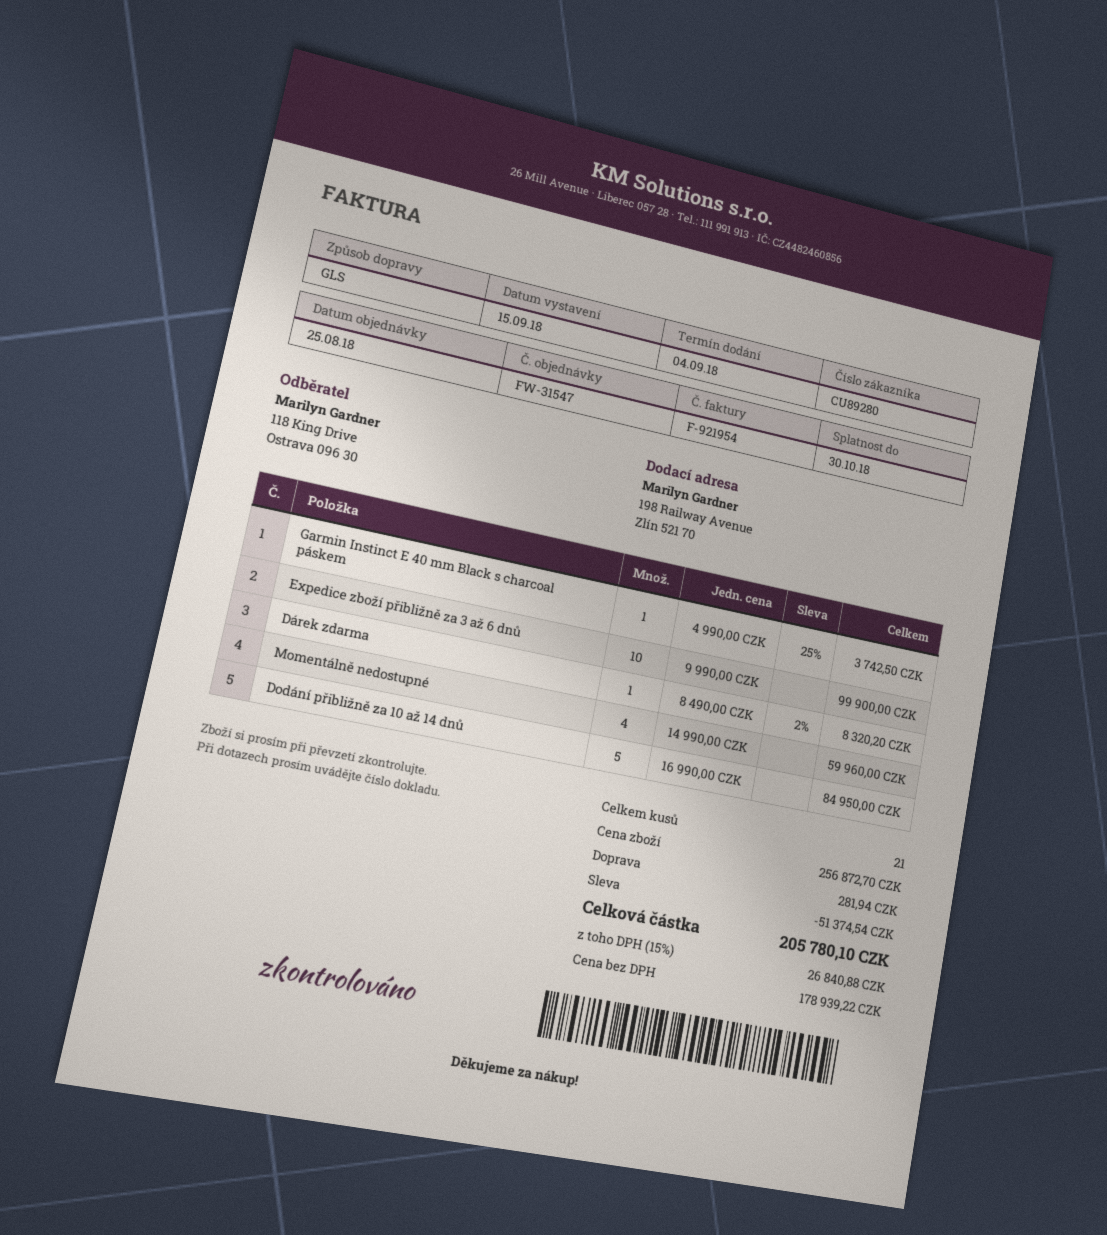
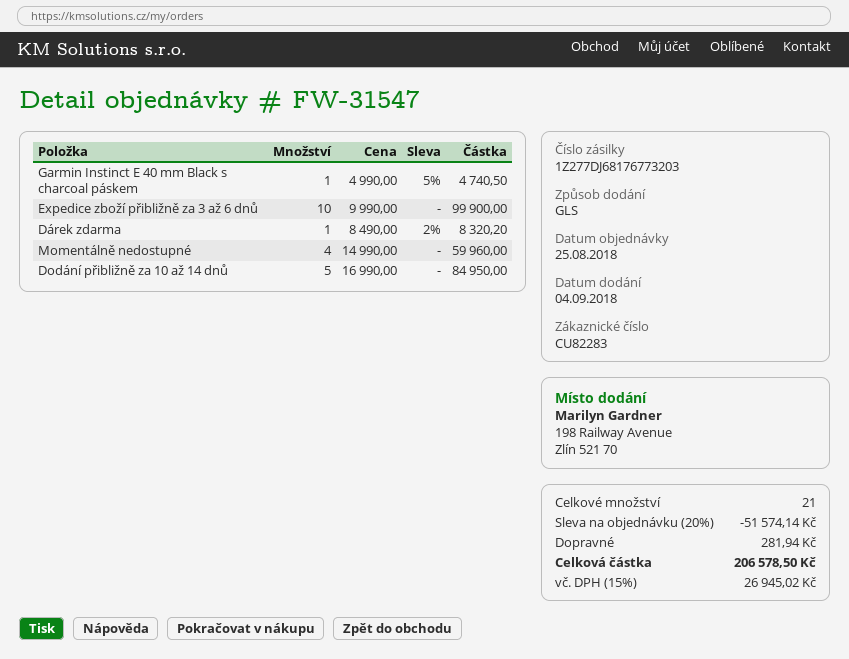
customer number: CU89280 -> CU82283
Garmin Instinct E 40 mm Black s charcoal páskem: 1 x 4990.00 - 25% = 3742.50 -> 1 x 4990.00 - 5% = 4740.50
discount: 51374.54 -> 51574.14
tax: 15% = 26840.88 -> 15% = 26945.02
total: 205780.10 -> 206578.50

